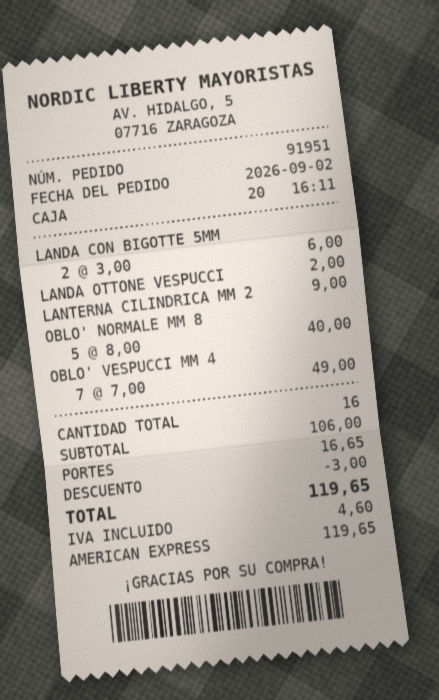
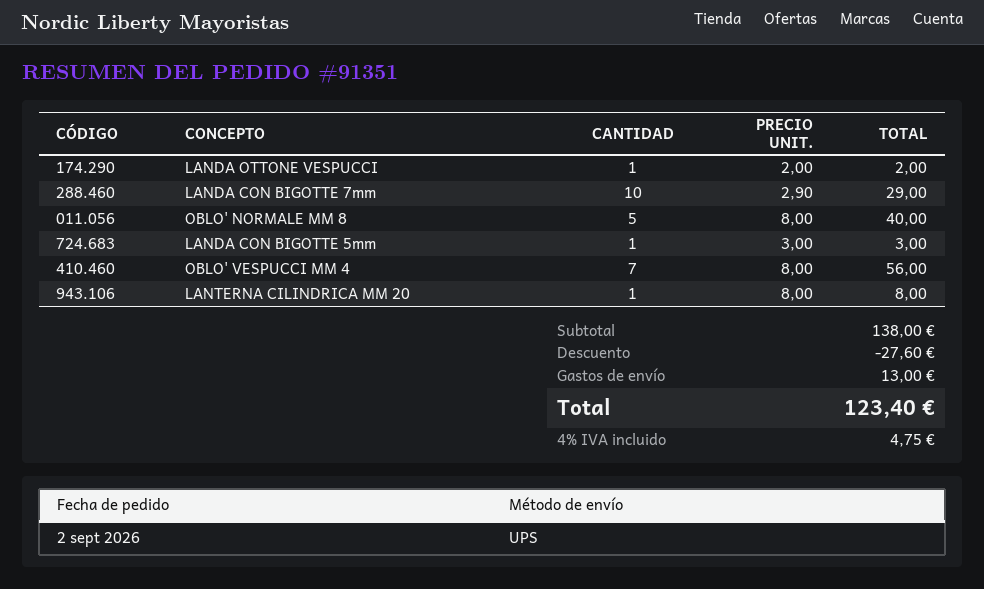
order number: 91951 -> 91351
LANDA CON BIGOTTE 5MM: 2 x 3.00 = 6.00 -> 1 x 3.00 = 3.00
LANTERNA CILINDRICA MM 2: 1 x 9.00 = 9.00 -> 1 x 8.00 = 8.00
OBLO' VESPUCCI MM 4: 7 x 7.00 = 49.00 -> 7 x 8.00 = 56.00
LANDA CON BIGOTTE 7mm: none -> 10 x 2.90 = 29.00
subtotal: 106.00 -> 138.00
discount: 3.00 -> 27.60
shipping: 16.65 -> 13.00
tax: 4.60 -> 4.75
total: 119.65 -> 123.40

